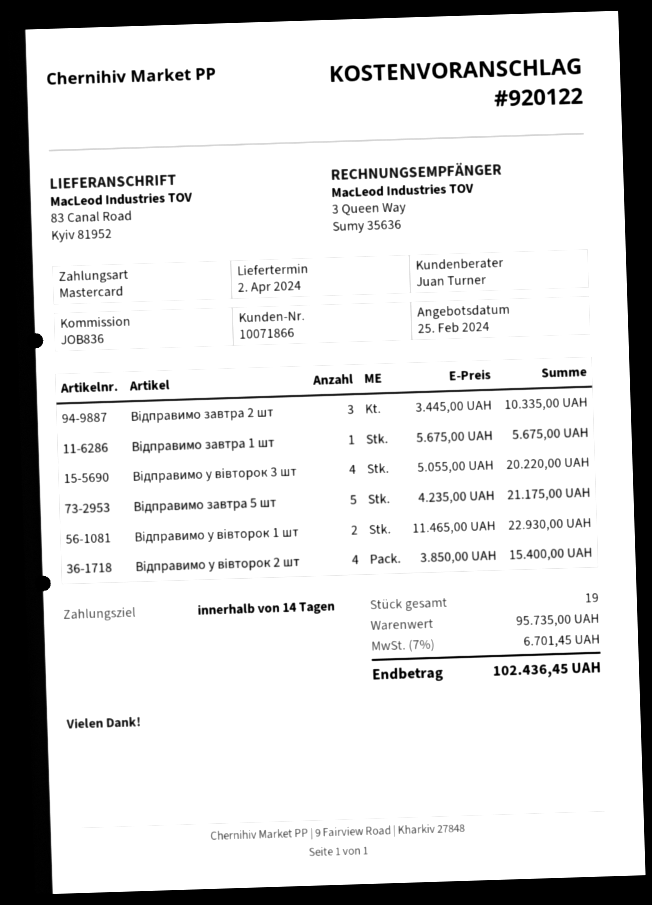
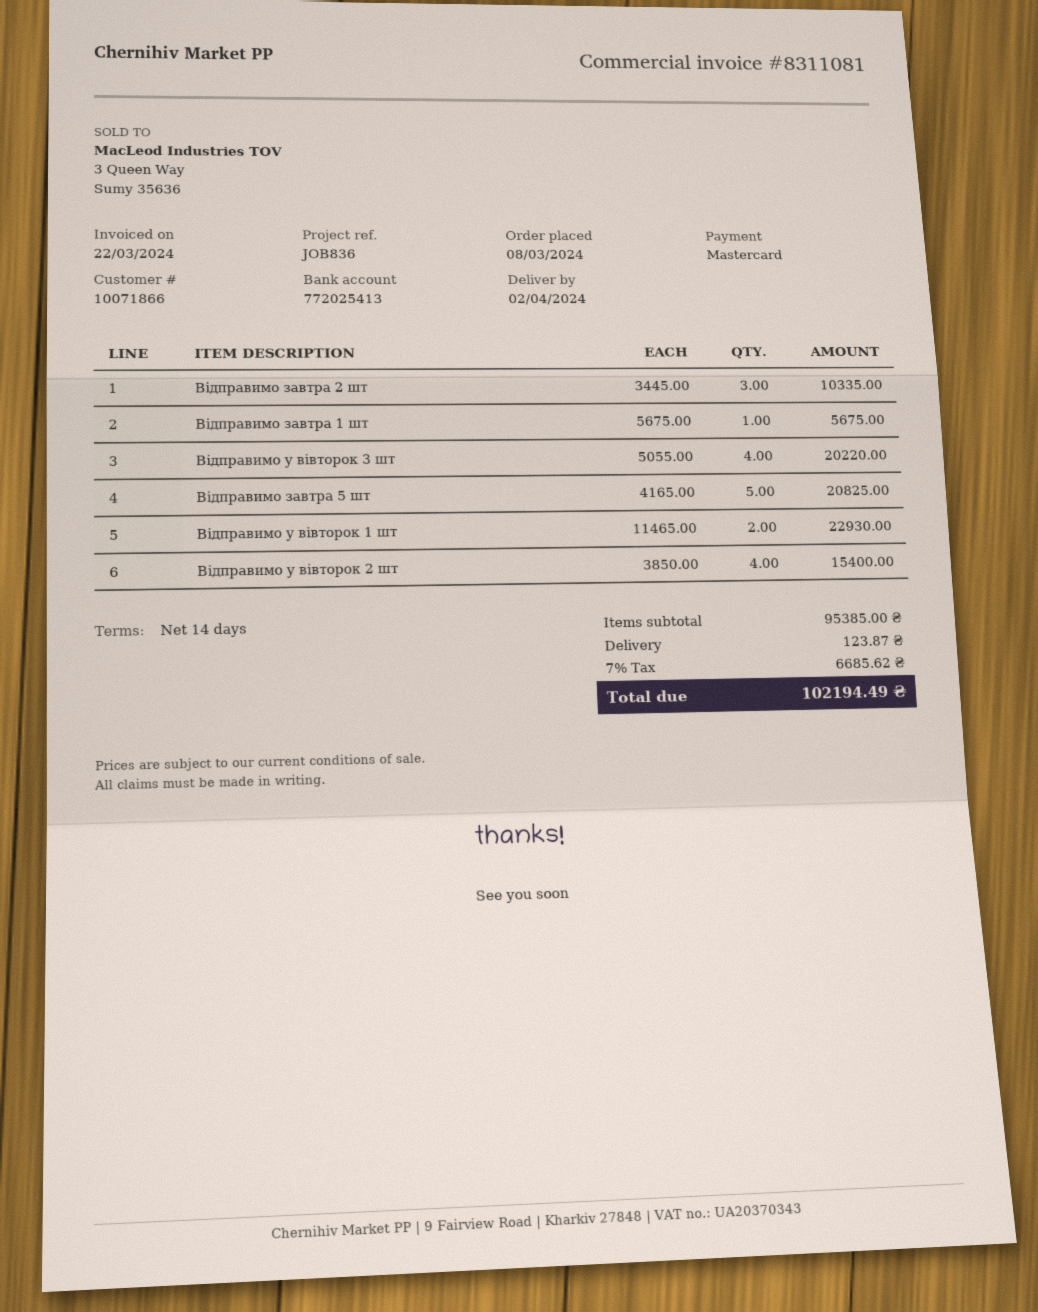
Відправимо завтра 5 шт: 5 x 4235.00 = 21175.00 -> 5 x 4165.00 = 20825.00
subtotal: 95735.00 -> 95385.00
shipping: none -> 123.87
tax: 7% = 6701.45 -> 7% = 6685.62
total: 102436.45 -> 102194.49

